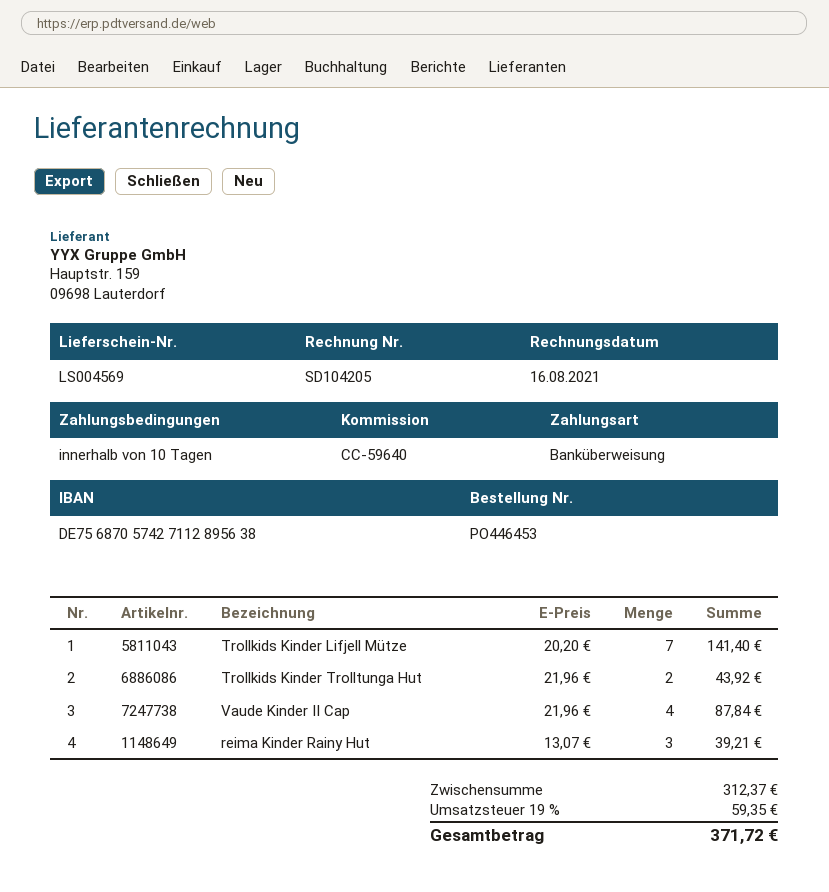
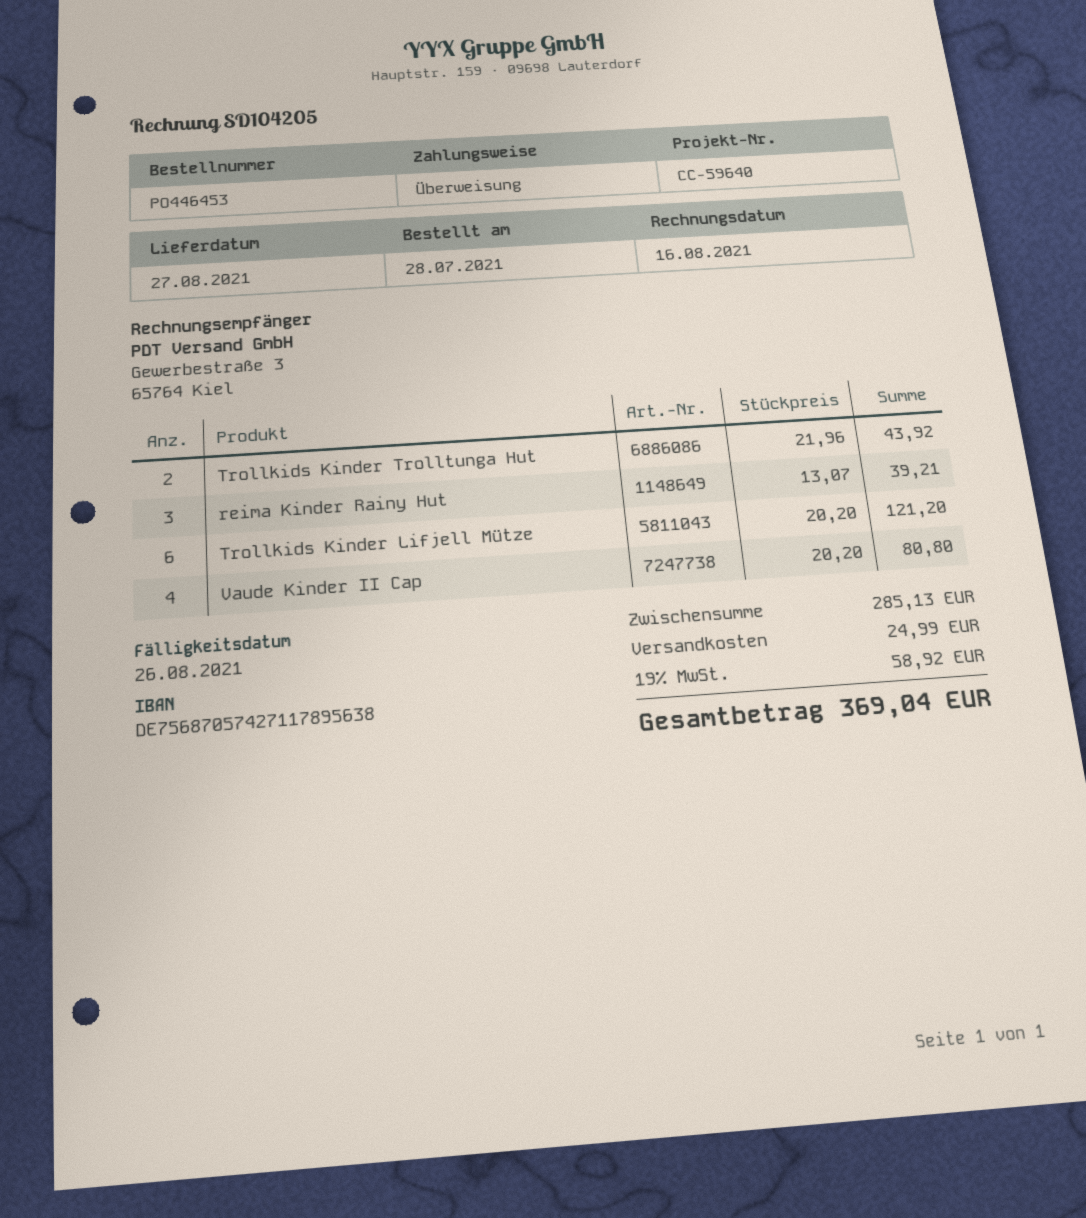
bank account: DE75687057427112895638 -> DE75687057427117895638
Trollkids Kinder Lifjell Mütze: 7 x 20.20 = 141.40 -> 6 x 20.20 = 121.20
Vaude Kinder II Cap: 4 x 21.96 = 87.84 -> 4 x 20.20 = 80.80
subtotal: 312.37 -> 285.13
shipping: none -> 24.99
tax: 19% = 59.35 -> 19% = 58.92
total: 371.72 -> 369.04

